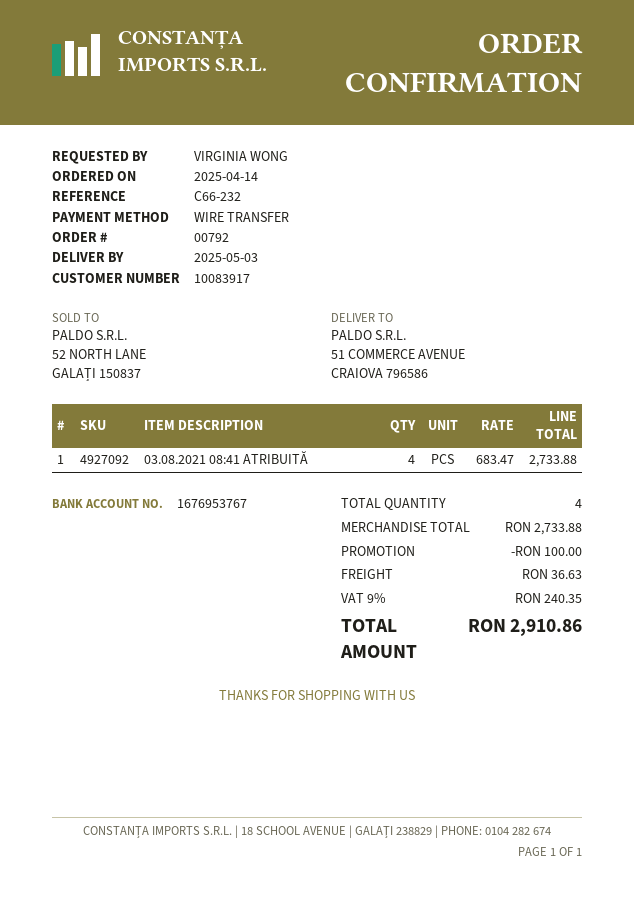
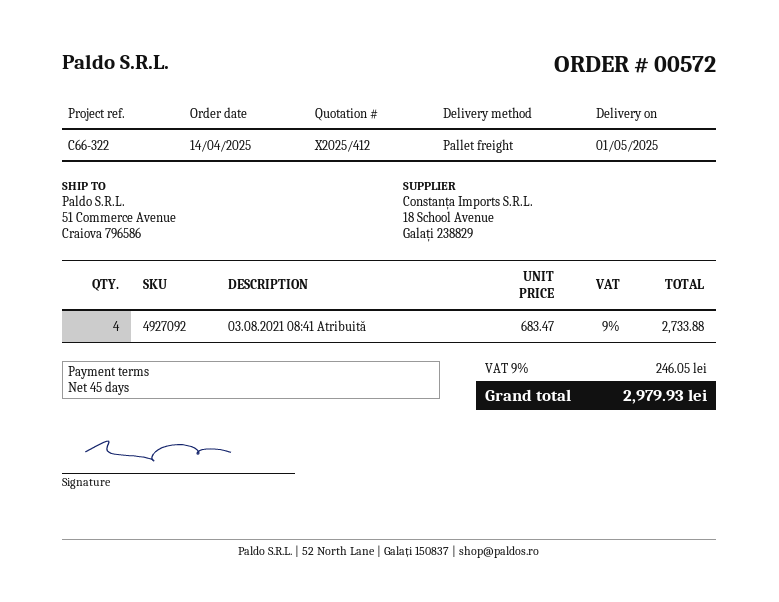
order number: 00792 -> 00572
delivery date: 2025-05-03 -> 2025-05-01
reference: C66-232 -> C66-322
discount: 100.00 -> none
shipping: 36.63 -> none
tax: 9% = 240.35 -> 9% = 246.05
total: 2910.86 -> 2979.93

